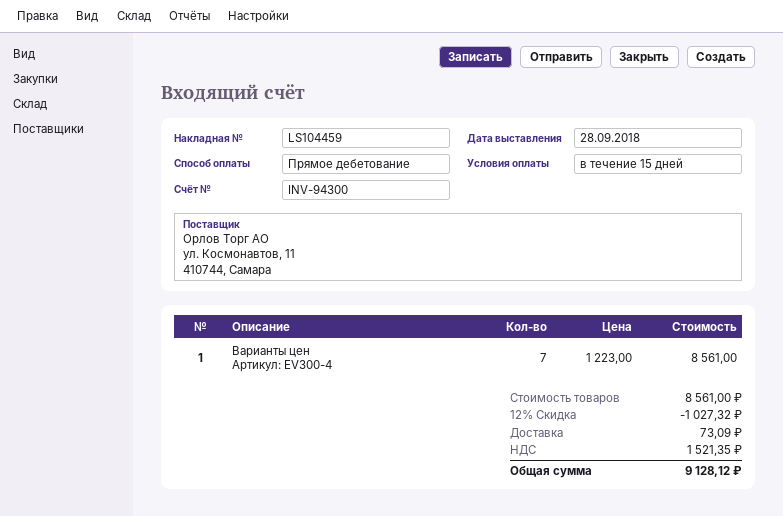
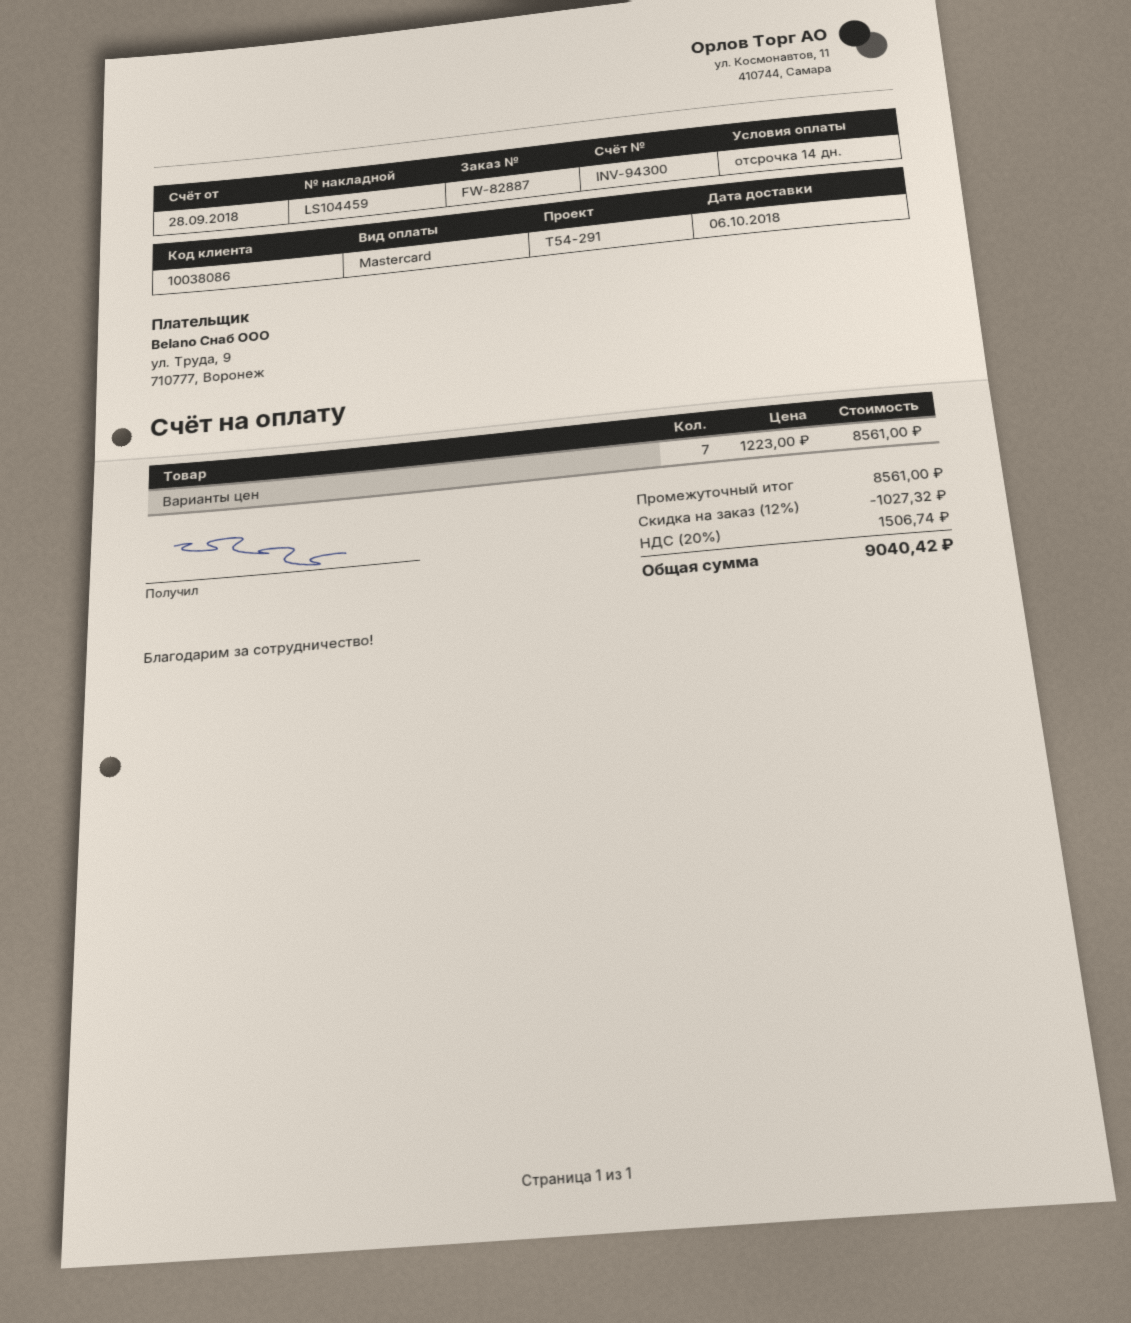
payment terms: 15 days -> 14 days
payment method: direct debit -> Mastercard
shipping: 73.09 -> none
tax: 1521.35 -> 1506.74
total: 9128.12 -> 9040.42

